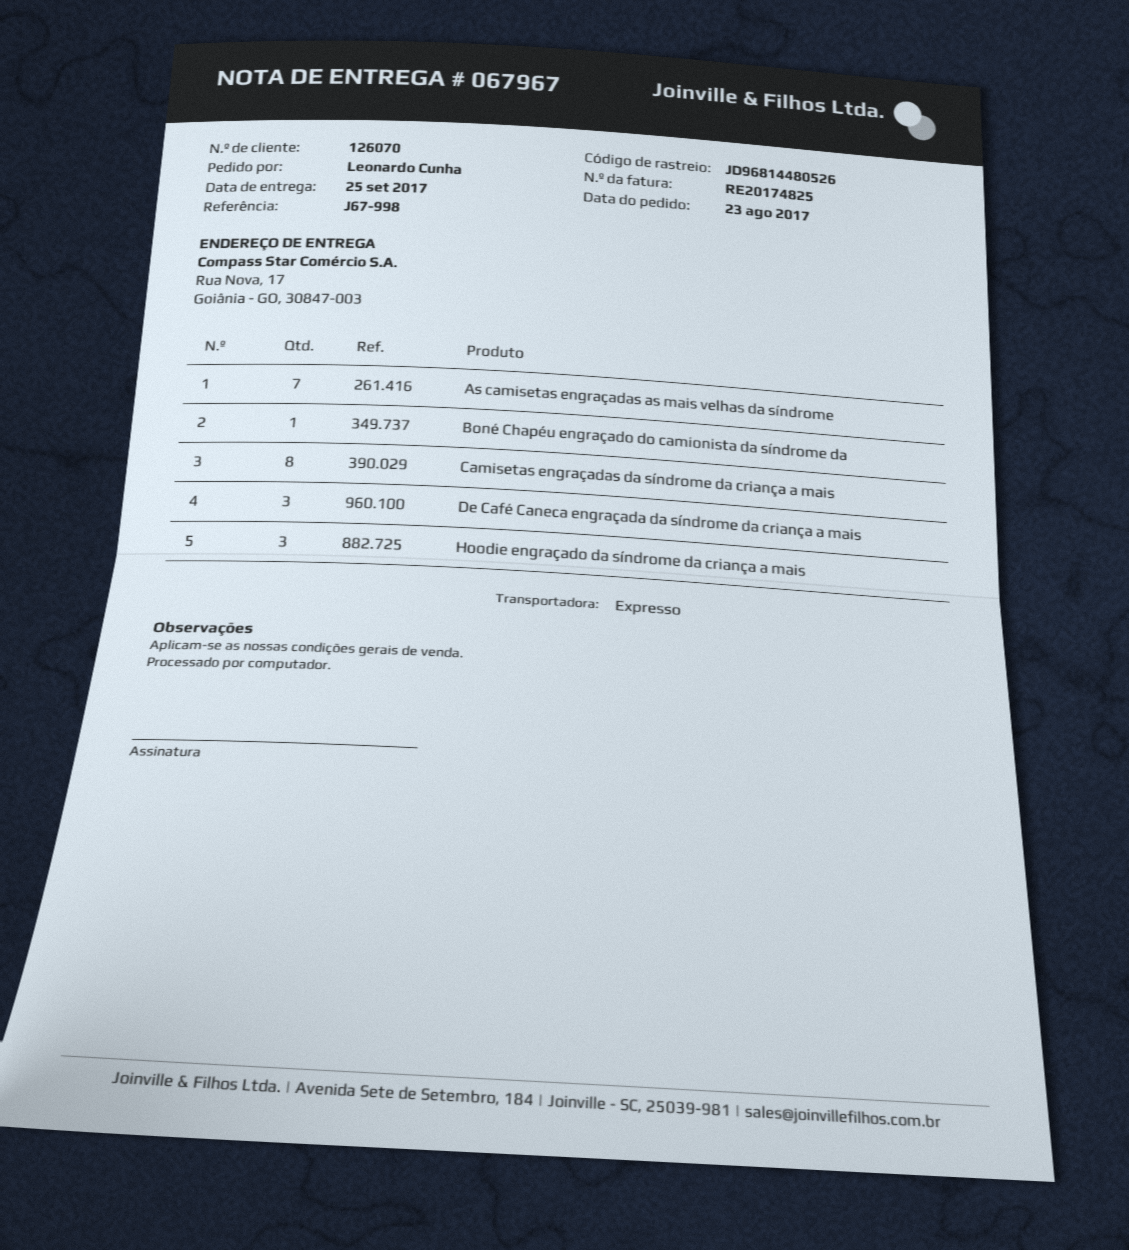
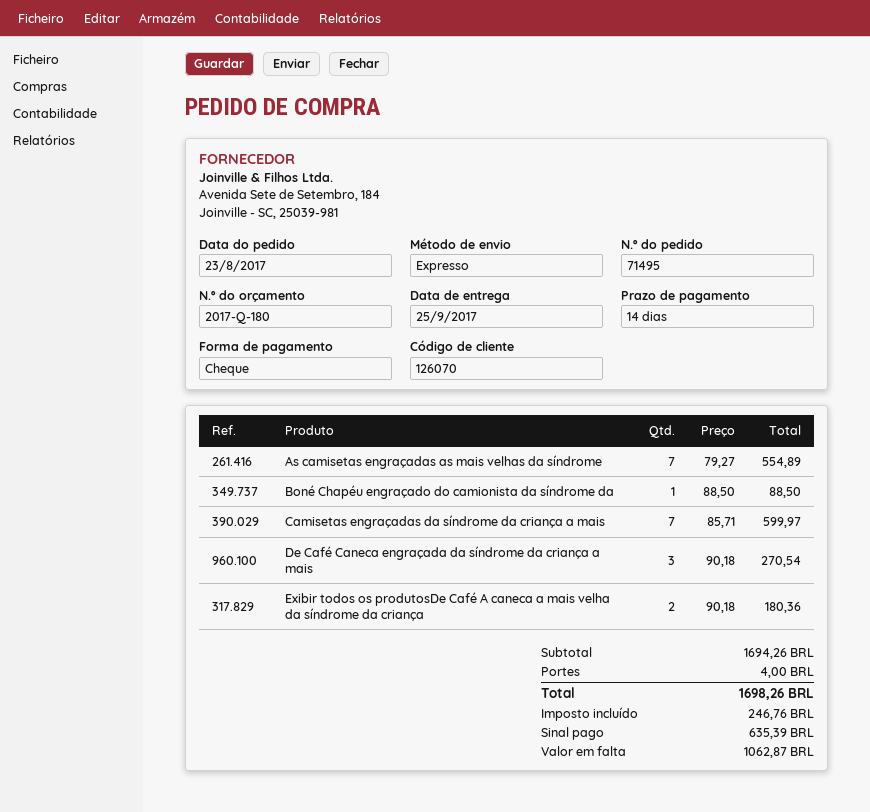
Camisetas engraçadas da síndrome da criança a mais: 8 -> 7
Hoodie engraçado da síndrome da criança a mais: 3 -> none
Exibir todos os produtosDe Café A caneca a mais velha da síndrome da criança: none -> 2

